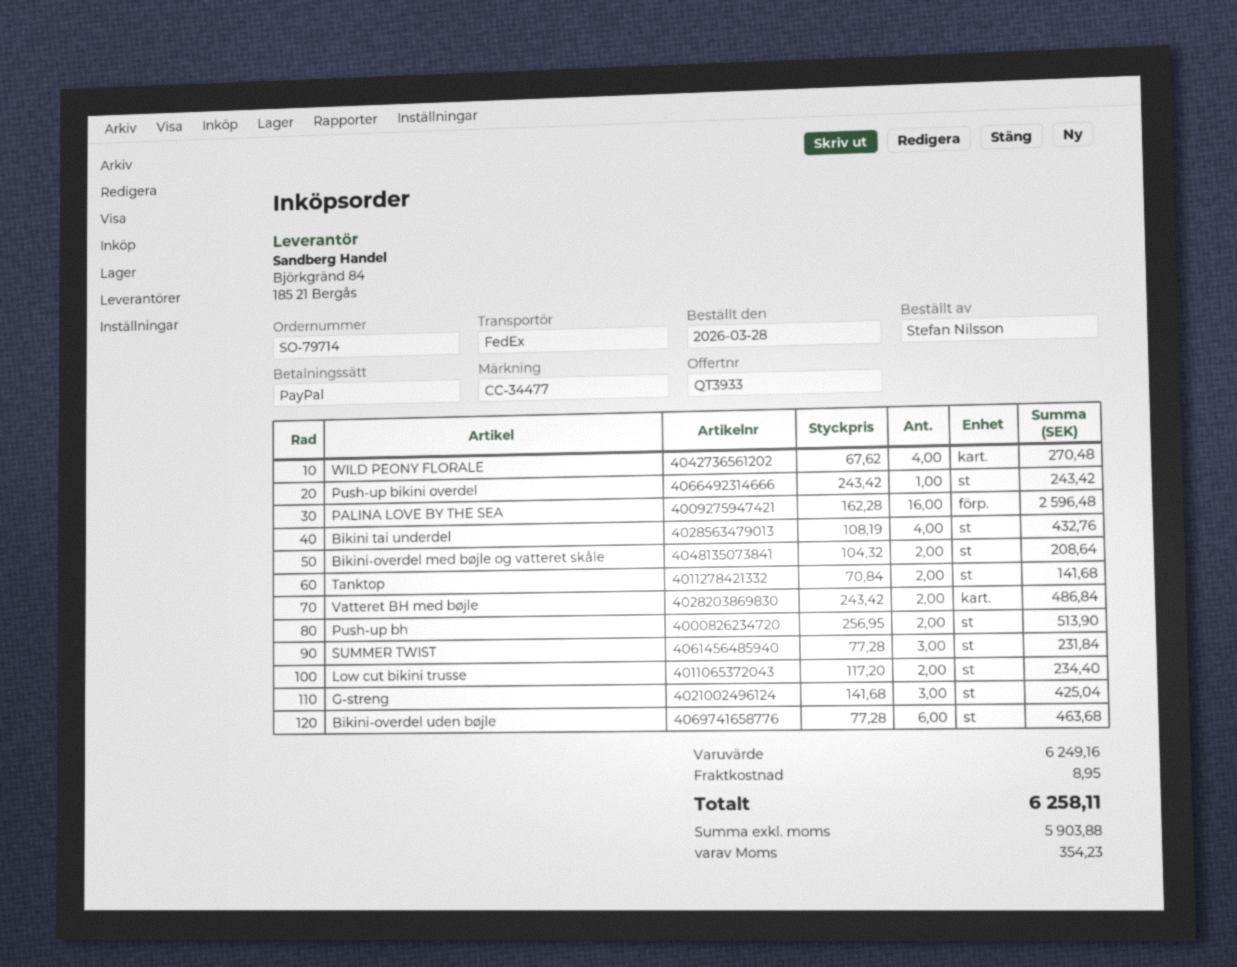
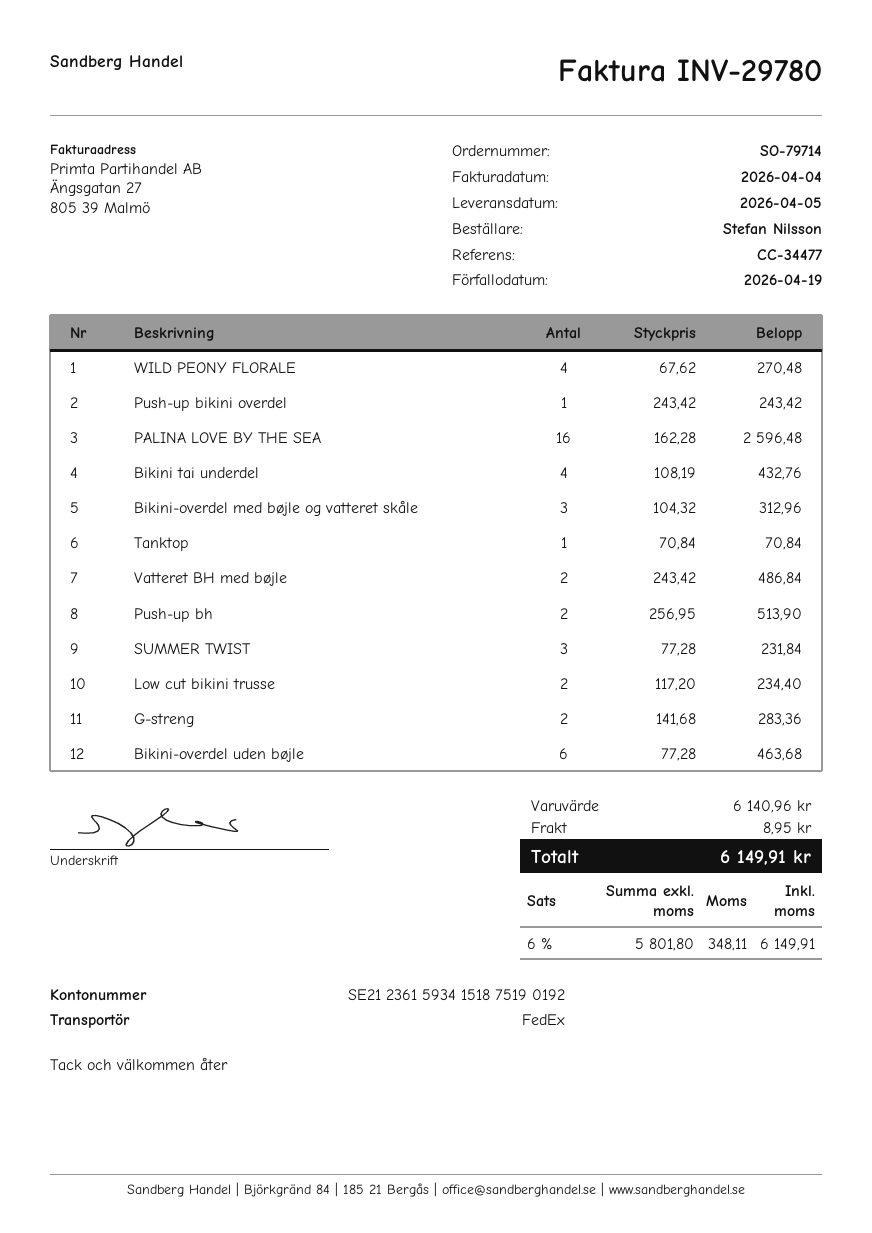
Bikini-overdel med bøjle og vatteret skåle: 2 x 104.32 = 208.64 -> 3 x 104.32 = 312.96
Tanktop: 2 x 70.84 = 141.68 -> 1 x 70.84 = 70.84
G-streng: 3 x 141.68 = 425.04 -> 2 x 141.68 = 283.36
subtotal: 6249.16 -> 6140.96
net: 5903.88 -> 5801.80
tax: 354.23 -> 348.11
total: 6258.11 -> 6149.91

